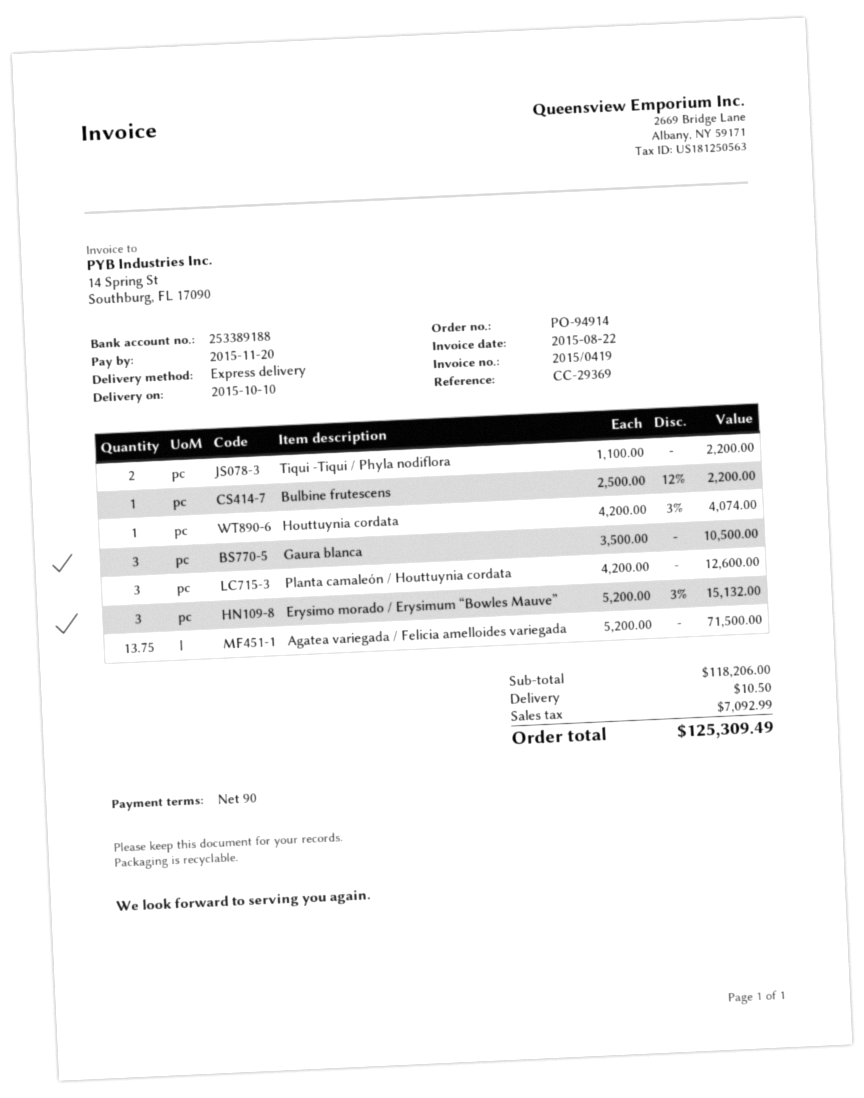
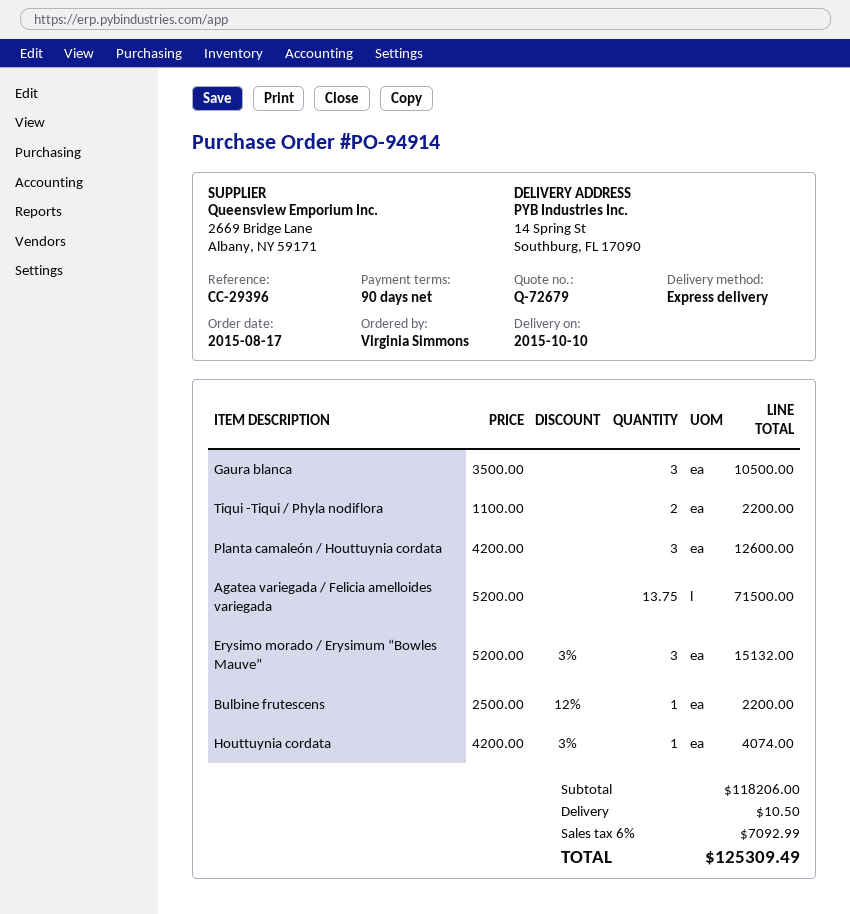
reference: CC-29369 -> CC-29396

